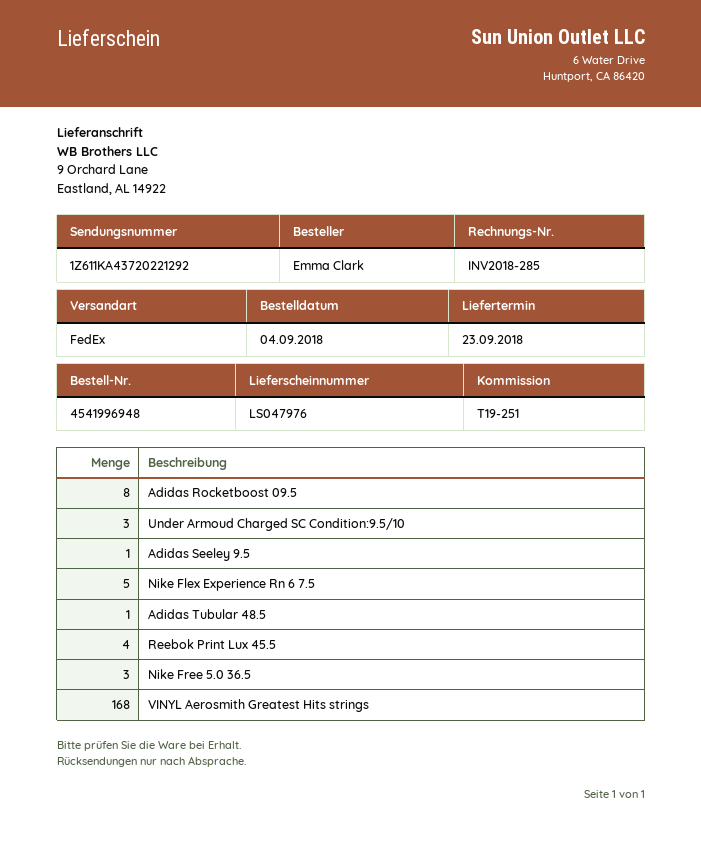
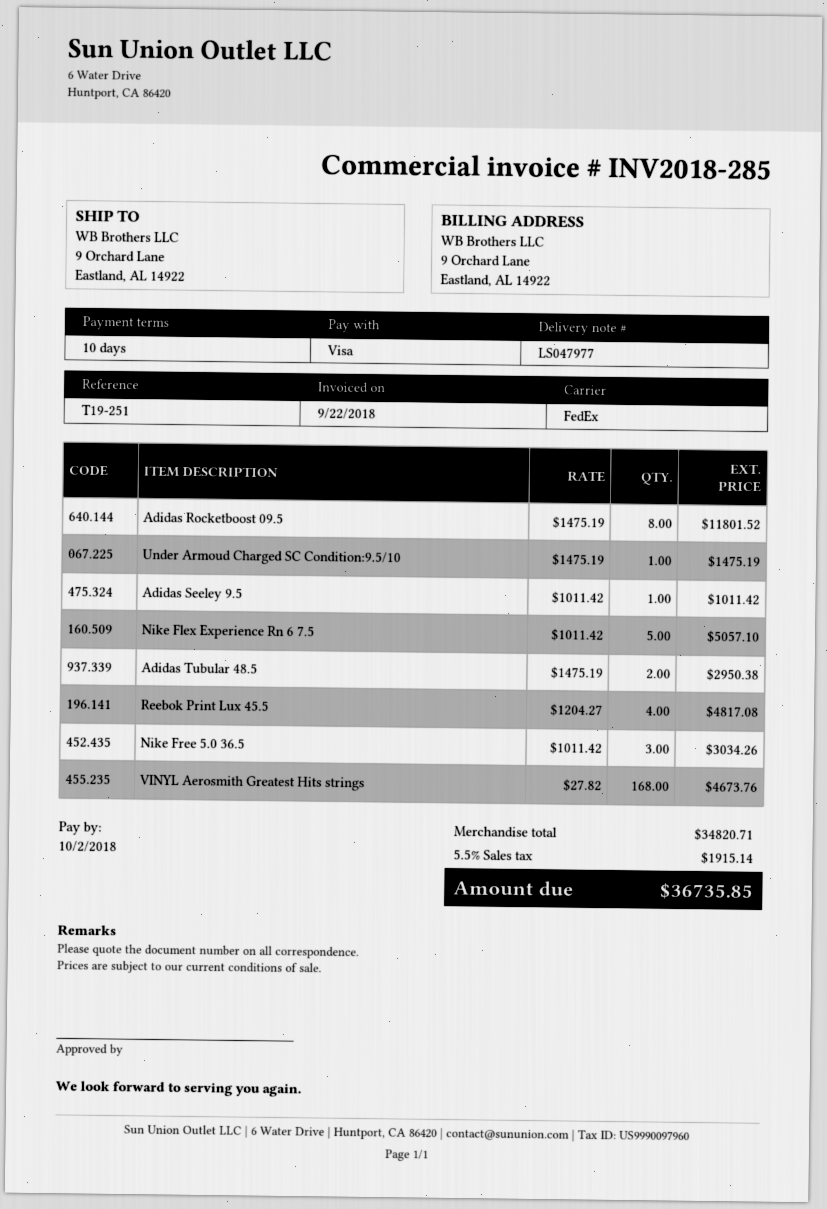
delivery note number: LS047976 -> LS047977
Under Armoud Charged SC Condition:9.5/10: 3 -> 1
Adidas Tubular 48.5: 1 -> 2

